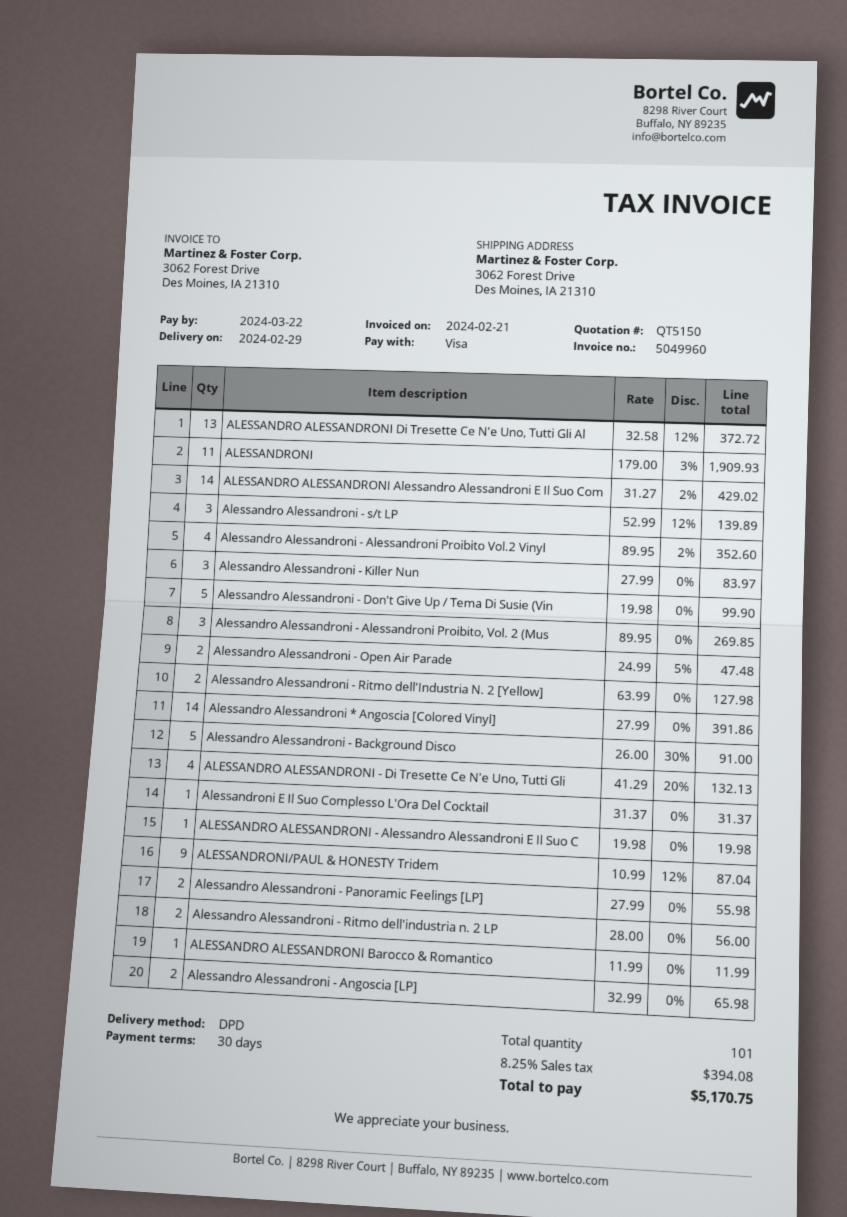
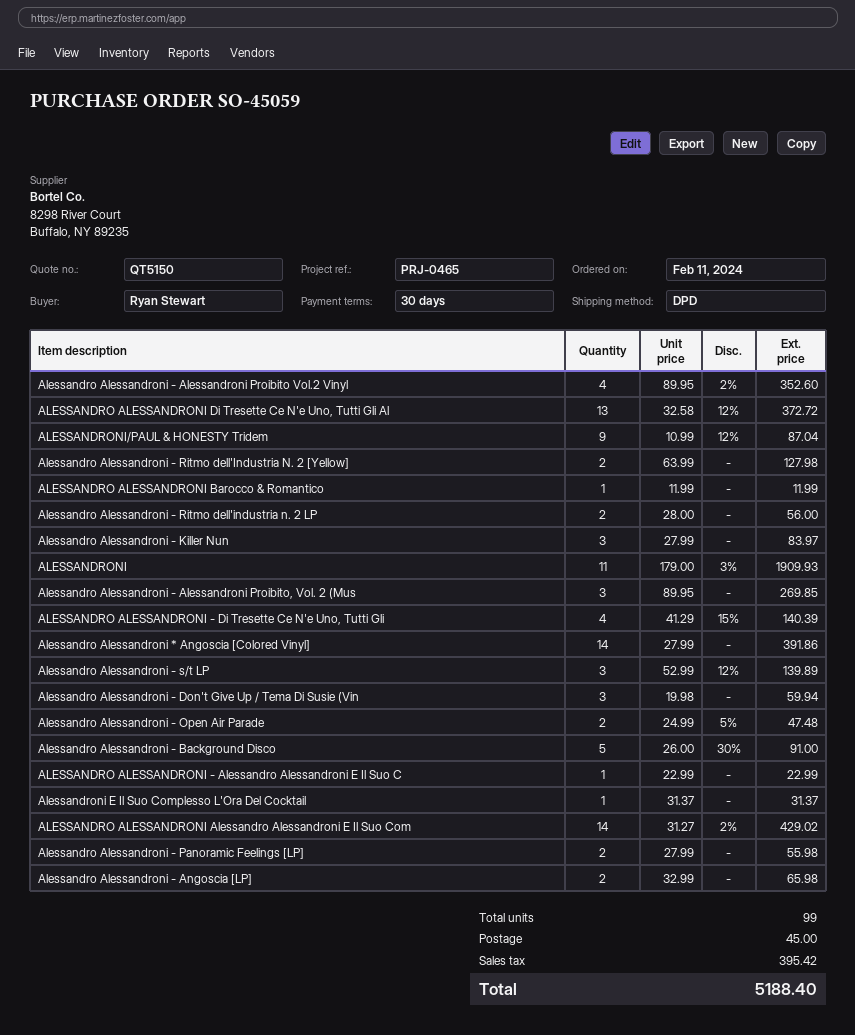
Alessandro Alessandroni - Don't Give Up / Tema Di Susie (Vin: 5 x 19.98 = 99.90 -> 3 x 19.98 = 59.94
ALESSANDRO ALESSANDRONI - Di Tresette Ce N'e Uno, Tutti Gli: 4 x 41.29 - 20% = 132.13 -> 4 x 41.29 - 15% = 140.39
ALESSANDRO ALESSANDRONI - Alessandro Alessandroni E Il Suo C: 1 x 19.98 = 19.98 -> 1 x 22.99 = 22.99
total quantity: 101 -> 99
shipping: none -> 45.00
tax: 394.08 -> 395.42
total: 5170.75 -> 5188.40

